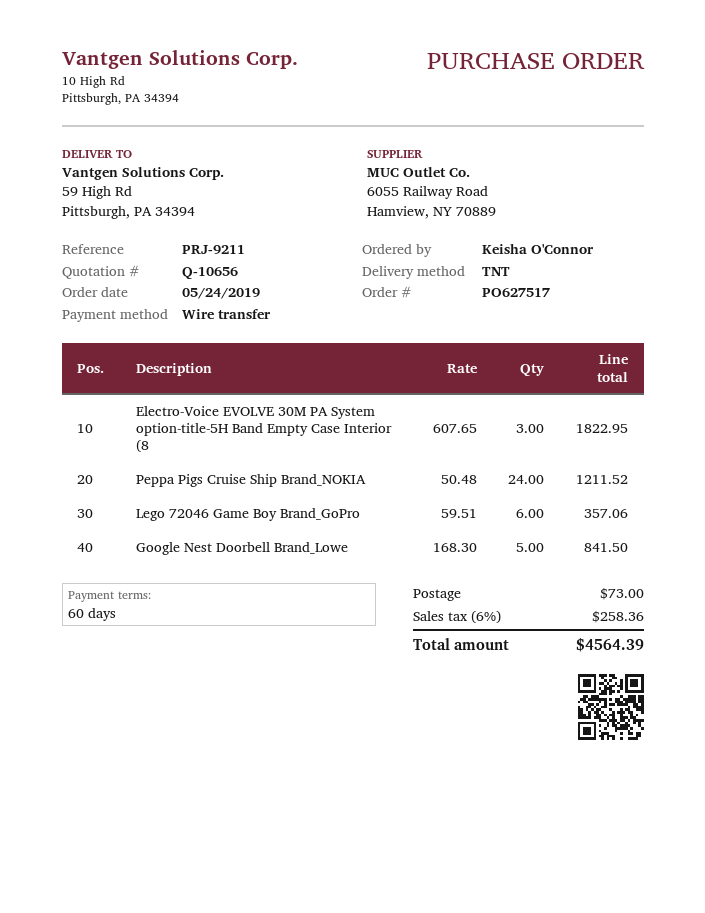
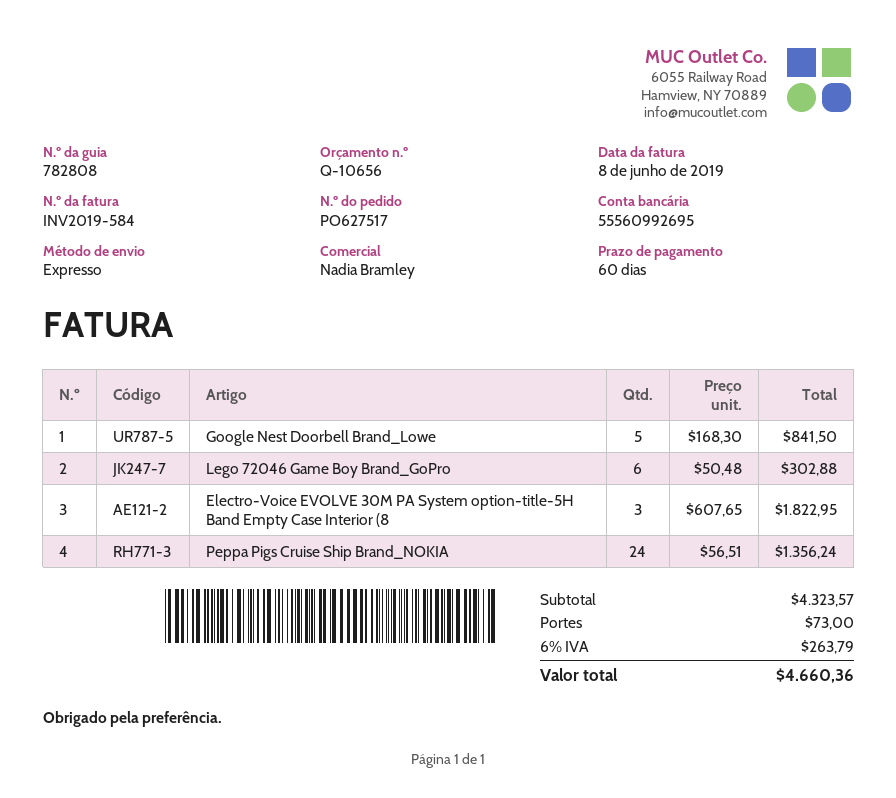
shipping method: TNT -> express
Peppa Pigs Cruise Ship Brand_NOKIA: 24 x 50.48 = 1211.52 -> 24 x 56.51 = 1356.24
Lego 72046 Game Boy Brand_GoPro: 6 x 59.51 = 357.06 -> 6 x 50.48 = 302.88
tax: 6% = 258.36 -> 6% = 263.79
total: 4564.39 -> 4660.36

